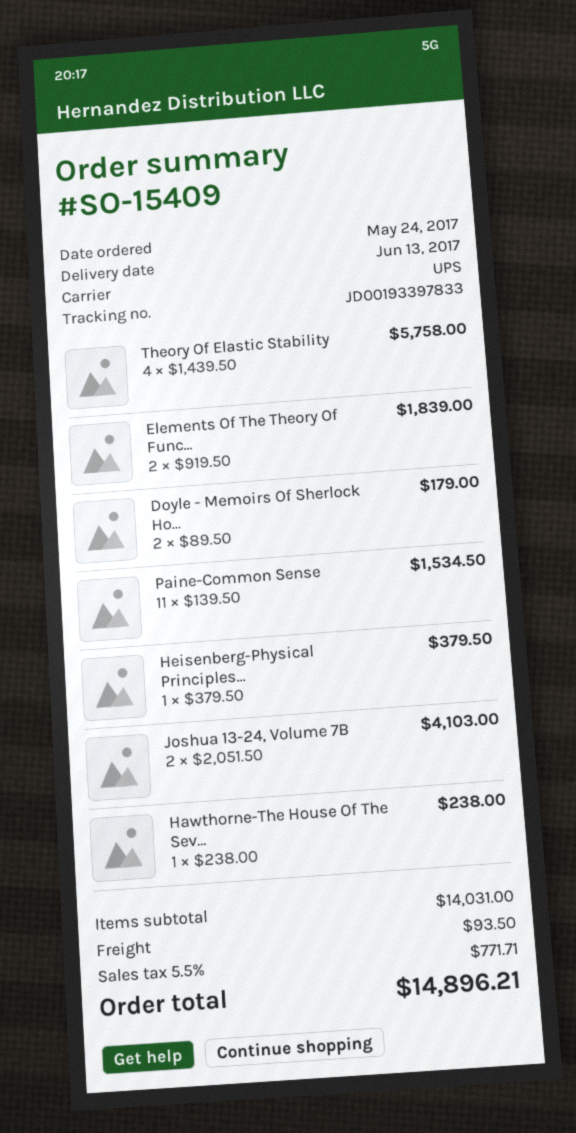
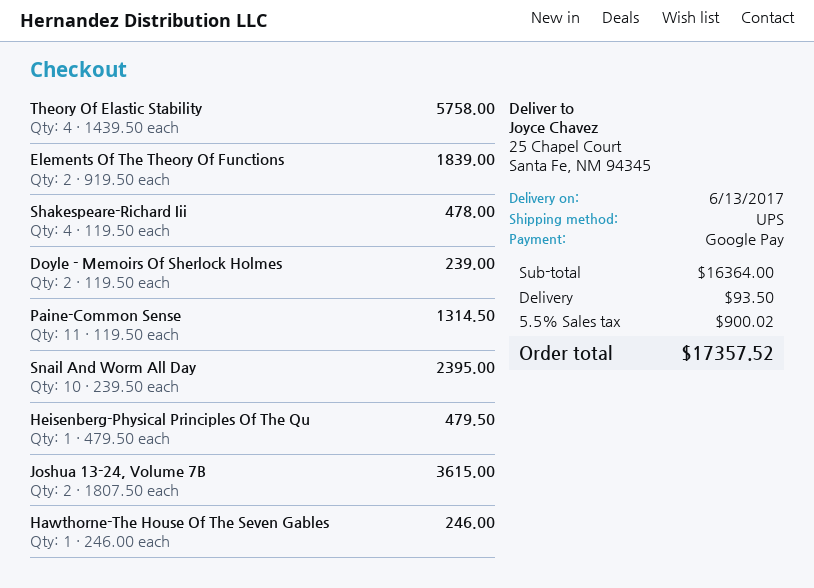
Doyle - Memoirs Of Sherlock Ho...: 2 x 89.50 = 179.00 -> 2 x 119.50 = 239.00
Paine-Common Sense: 11 x 139.50 = 1534.50 -> 11 x 119.50 = 1314.50
Heisenberg-Physical Principles...: 1 x 379.50 = 379.50 -> 1 x 479.50 = 479.50
Joshua 13-24, Volume 7B: 2 x 2051.50 = 4103.00 -> 2 x 1807.50 = 3615.00
Hawthorne-The House Of The Sev...: 1 x 238.00 = 238.00 -> 1 x 246.00 = 246.00
Shakespeare-Richard Iii: none -> 4 x 119.50 = 478.00
Snail And Worm All Day: none -> 10 x 239.50 = 2395.00
subtotal: 14031.00 -> 16364.00
tax: 5.5% = 771.71 -> 5.5% = 900.02
total: 14896.21 -> 17357.52

